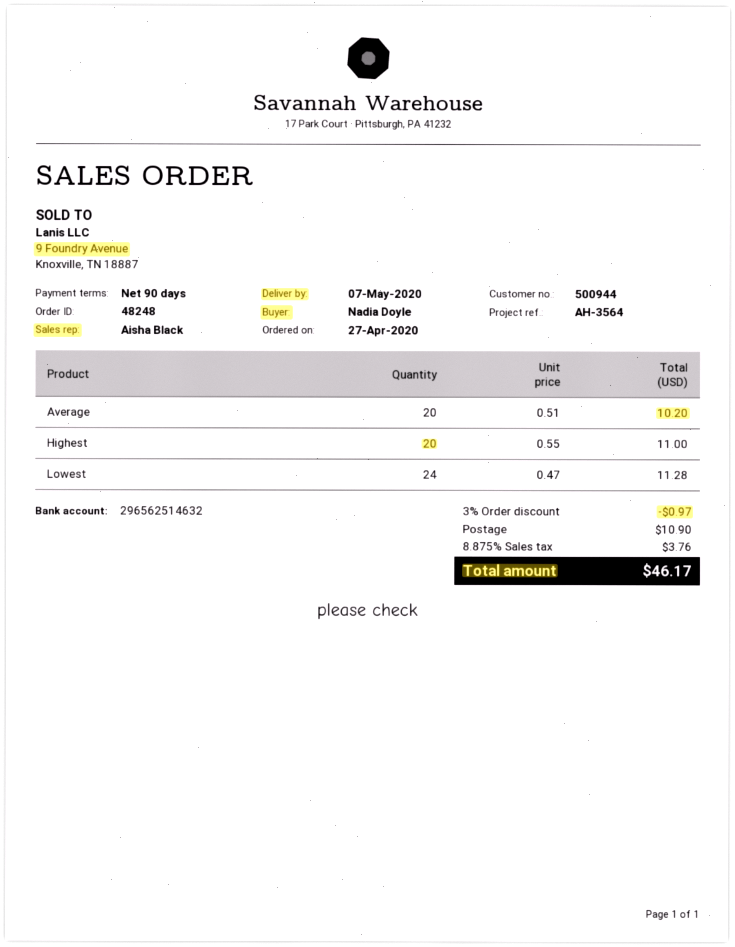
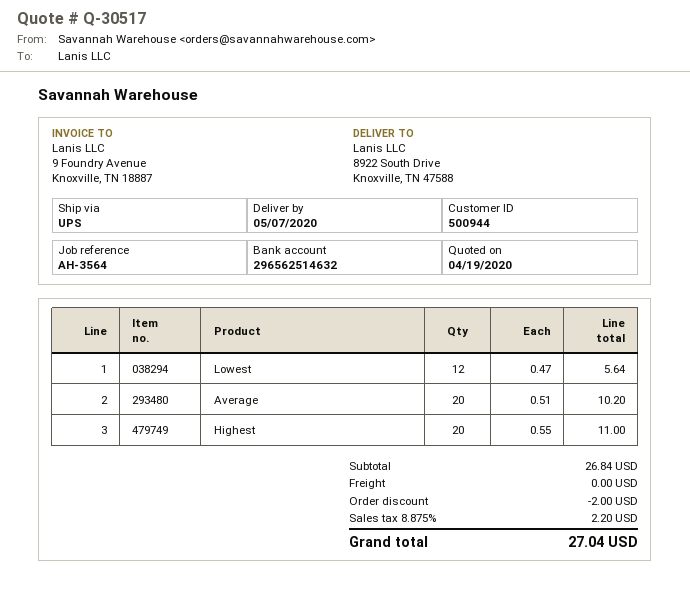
Lowest: 24 x 0.47 = 11.28 -> 12 x 0.47 = 5.64
discount: 0.97 -> 2.00
shipping: 10.90 -> 0.00
tax: 8.875% = 3.76 -> 8.875% = 2.20
total: 46.17 -> 27.04

